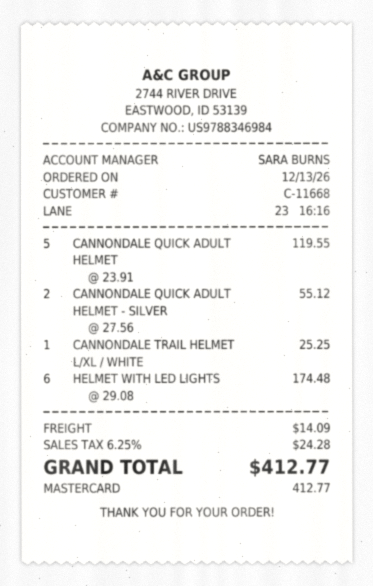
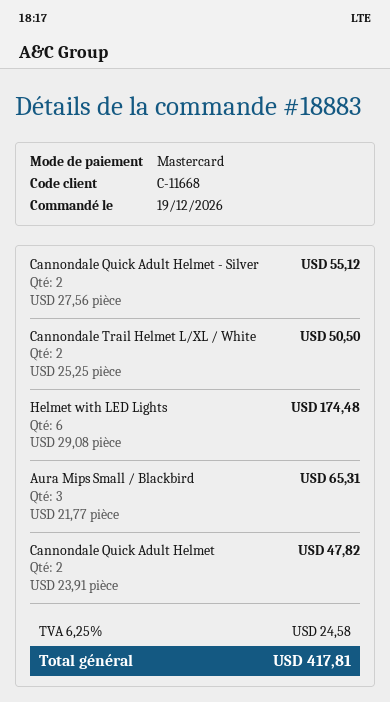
order date: 2026-12-13 -> 2026-12-19
CANNONDALE QUICK ADULT HELMET: 5 x 23.91 = 119.55 -> 2 x 23.91 = 47.82
CANNONDALE TRAIL HELMET L/XL / WHITE: 1 x 25.25 = 25.25 -> 2 x 25.25 = 50.50
Aura Mips Small / Blackbird: none -> 3 x 21.77 = 65.31
shipping: 14.09 -> none
tax: 6.25% = 24.28 -> 6.25% = 24.58
total: 412.77 -> 417.81

